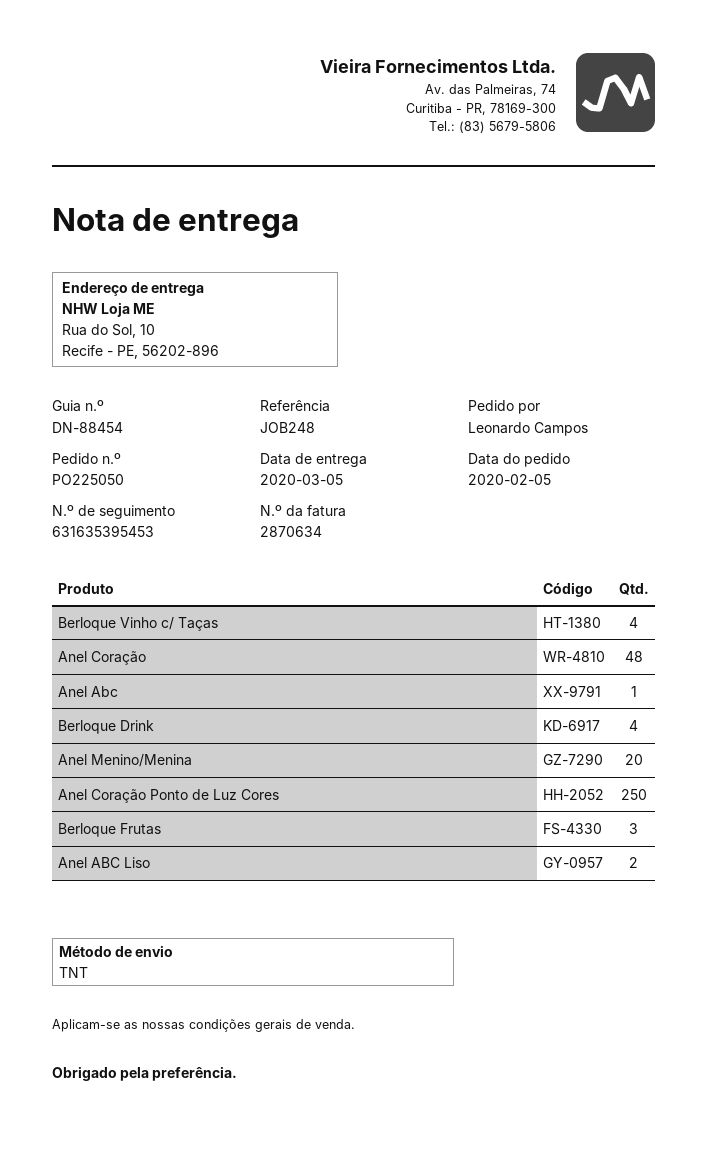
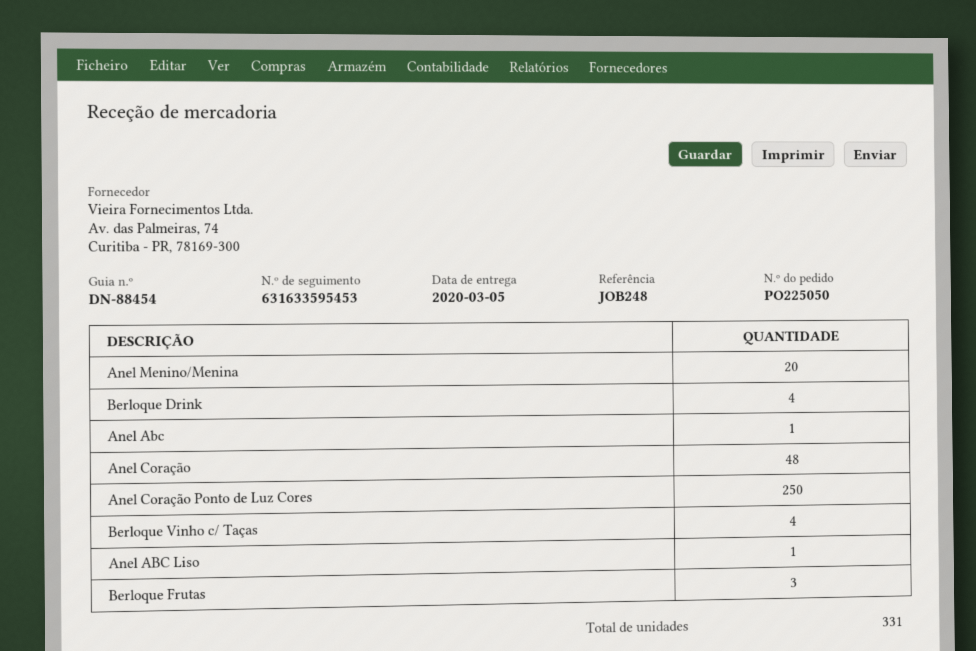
tracking number: 631635395453 -> 631633595453
Anel ABC Liso: 2 -> 1

